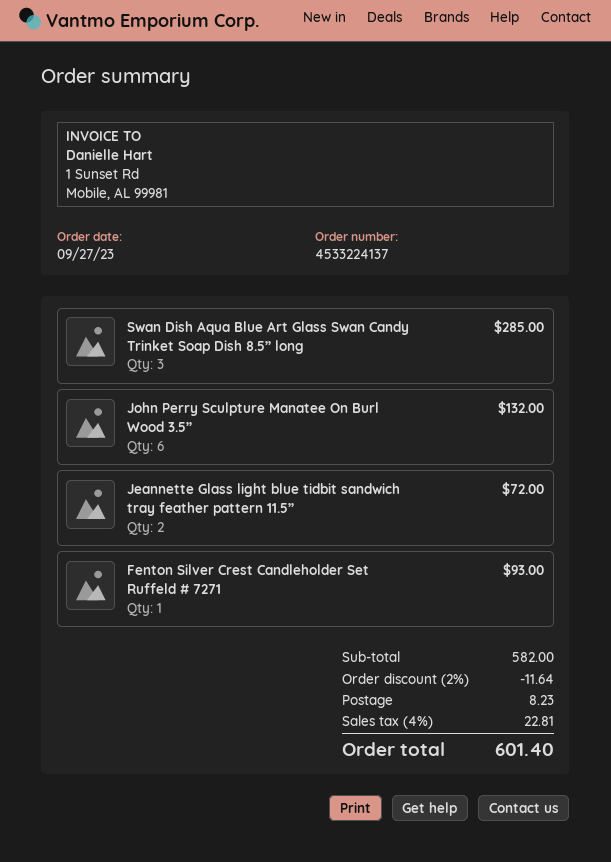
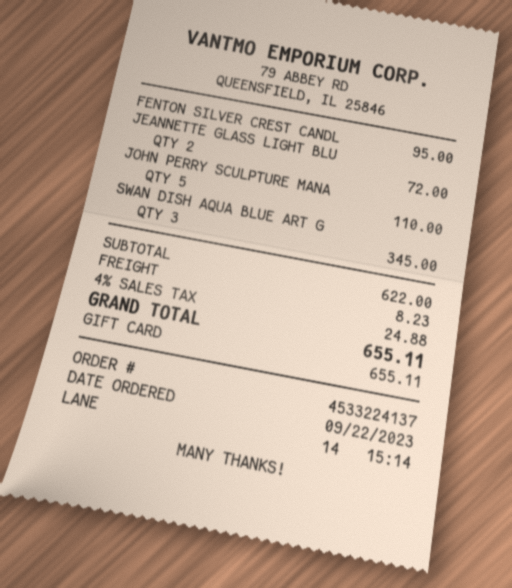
order date: 2023-09-27 -> 2023-09-22
Swan Dish Aqua Blue Art Glass Swan Candy Trinket Soap Dish 8.5” long: 3 for 285.00 -> 3 for 345.00
John Perry Sculpture Manatee On Burl Wood 3.5”: 6 for 132.00 -> 5 for 110.00
Fenton Silver Crest Candleholder Set Ruffeld # 7271: 1 for 93.00 -> 1 for 95.00
subtotal: 582.00 -> 622.00
discount: 2% = 11.64 -> none
tax: 4% = 22.81 -> 4% = 24.88
total: 601.40 -> 655.11

